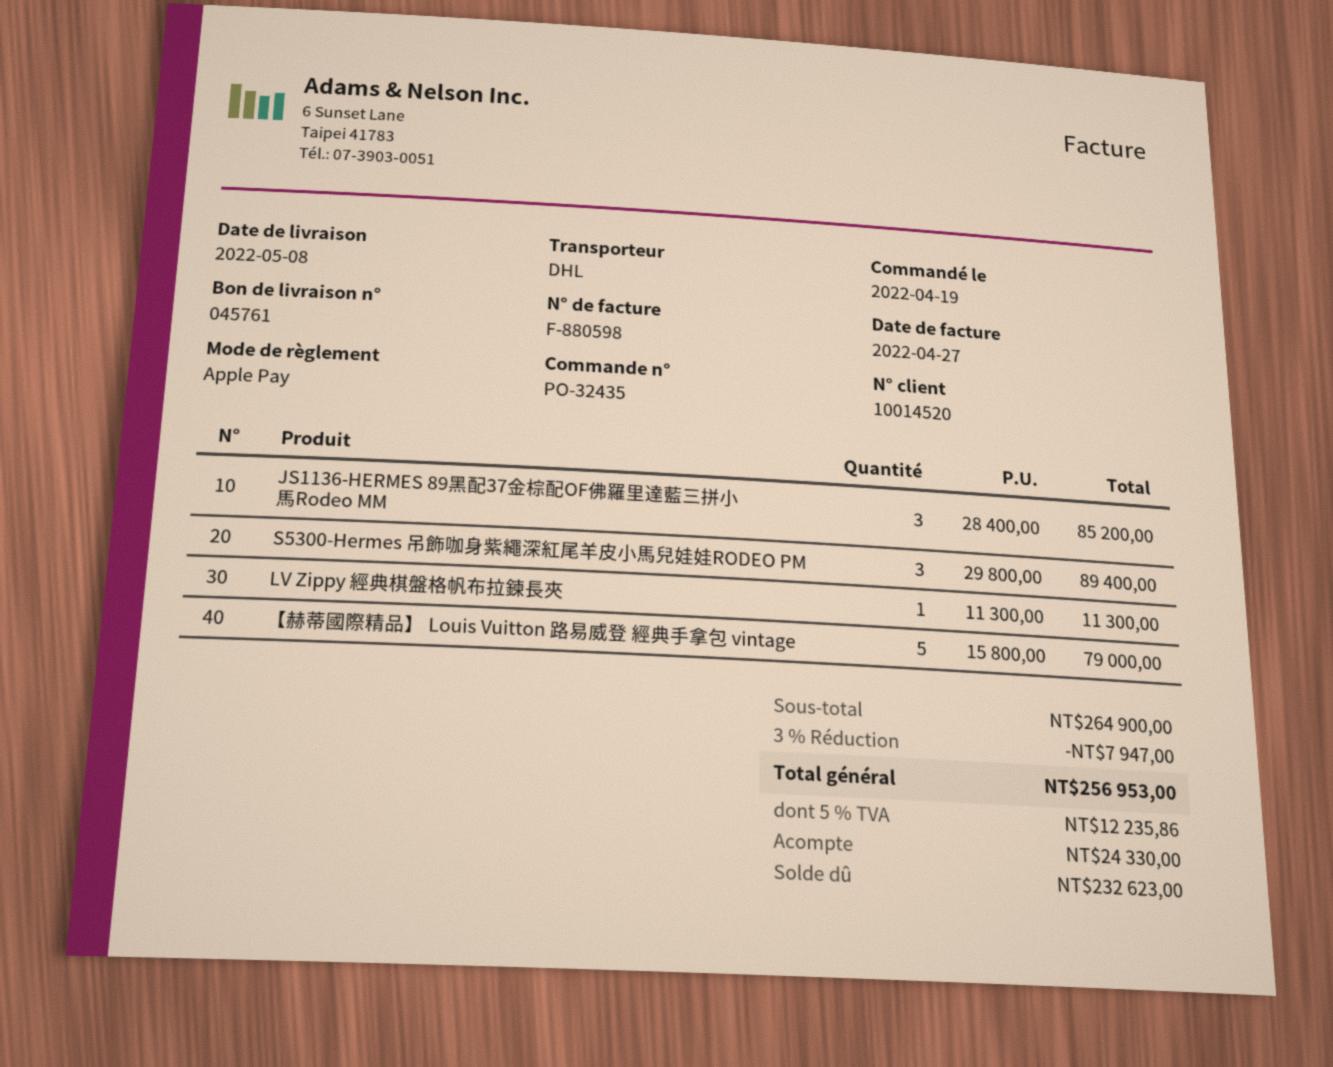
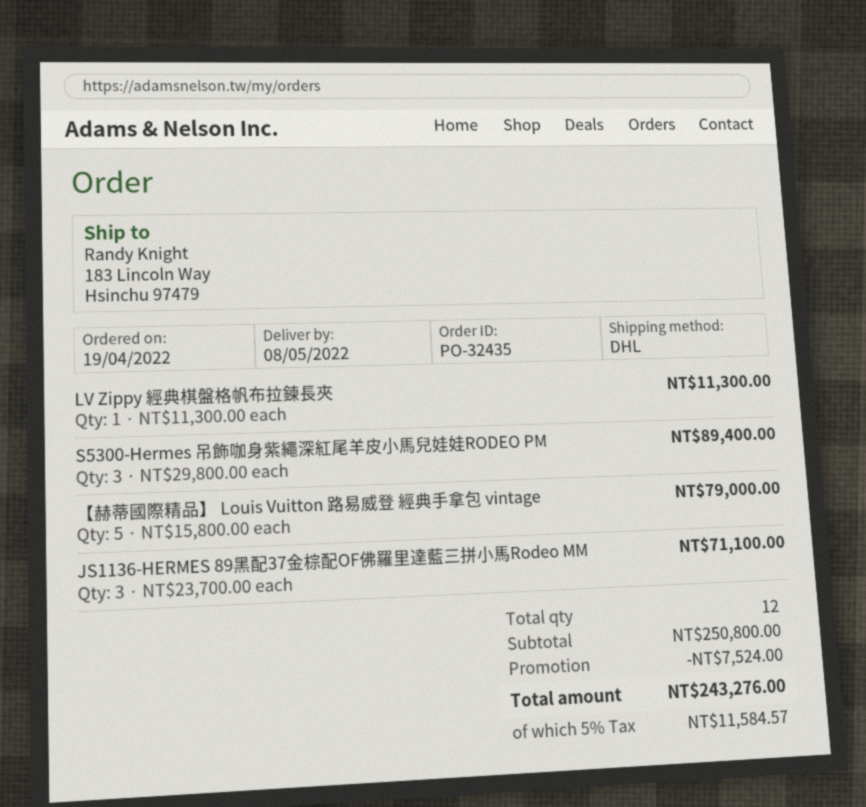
JS1136-HERMES 89黑配37金棕配OF佛羅里達藍三拼小馬Rodeo MM: 3 x 28400.00 = 85200.00 -> 3 x 23700.00 = 71100.00
subtotal: 264900.00 -> 250800.00
discount: 7947.00 -> 7524.00
tax: 5% = 12235.86 -> 5% = 11584.57
total: 256953.00 -> 243276.00

